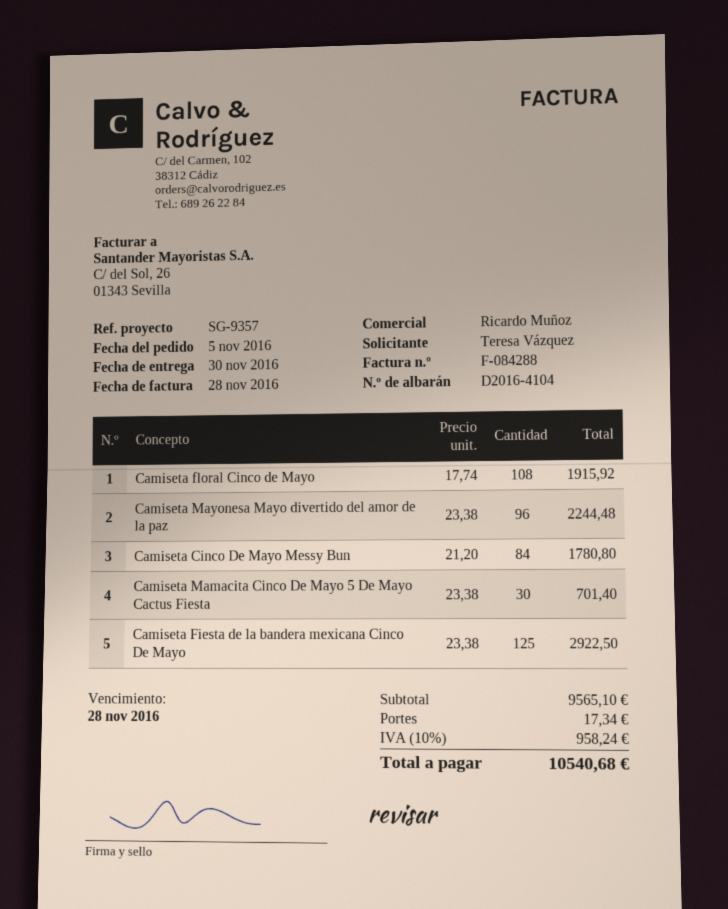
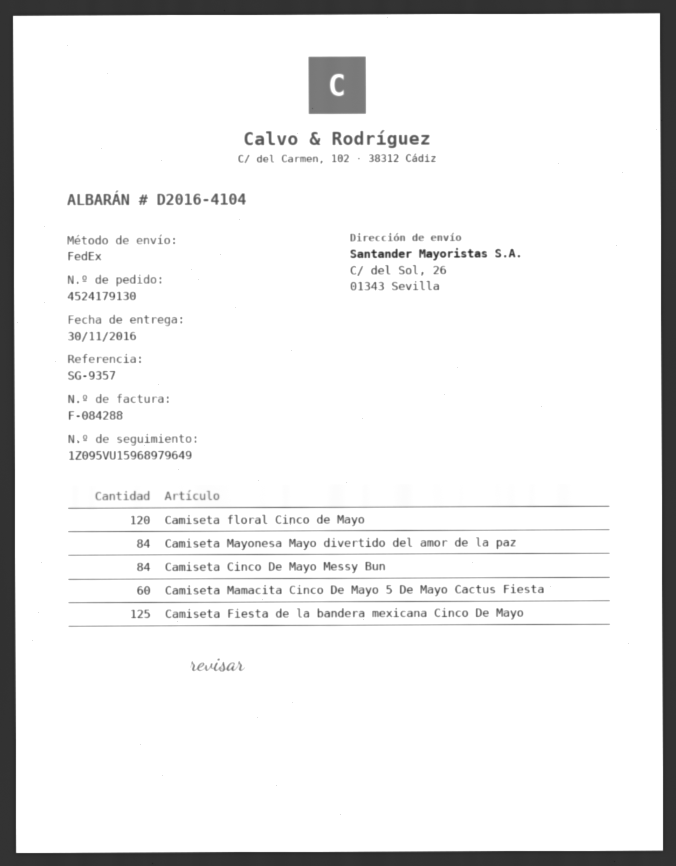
Camiseta floral Cinco de Mayo: 108 -> 120
Camiseta Mayonesa Mayo divertido del amor de la paz: 96 -> 84
Camiseta Mamacita Cinco De Mayo 5 De Mayo Cactus Fiesta: 30 -> 60

